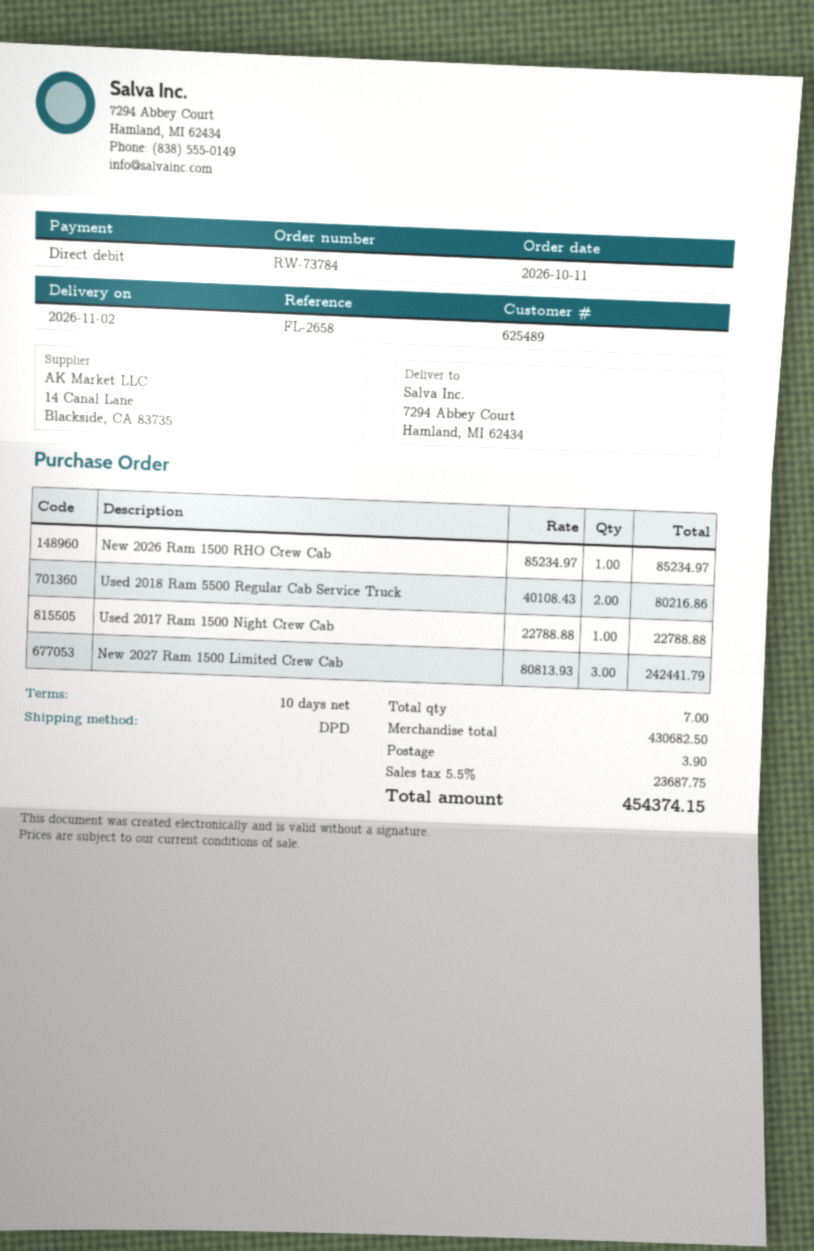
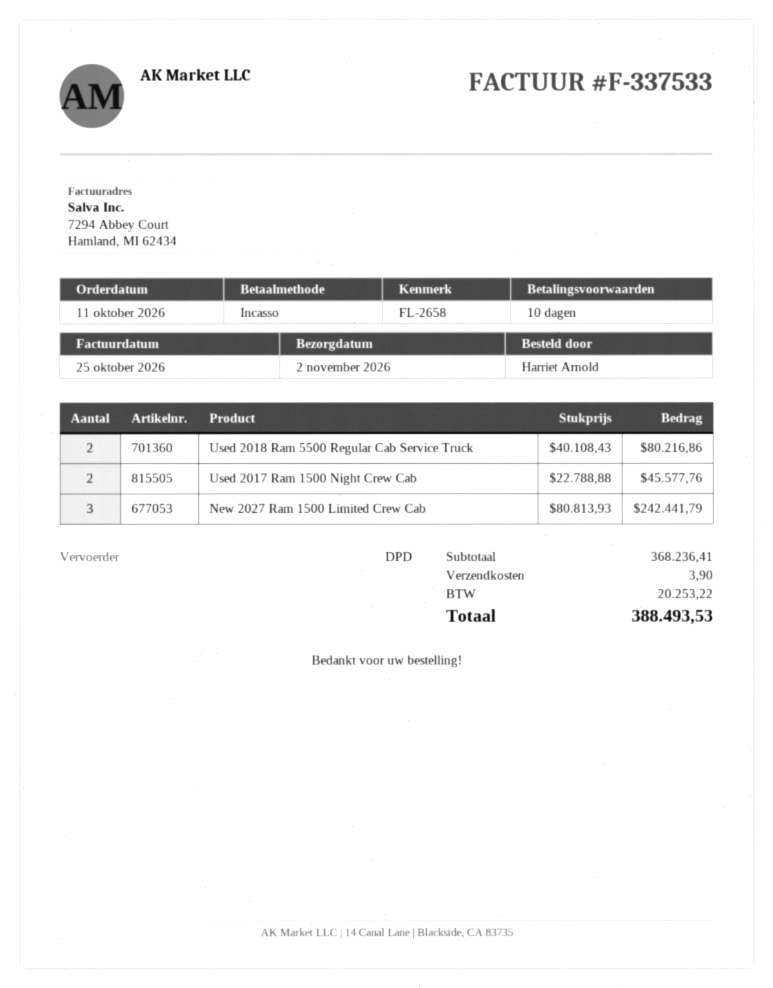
New 2026 Ram 1500 RHO Crew Cab: 1 x 85234.97 = 85234.97 -> none
Used 2017 Ram 1500 Night Crew Cab: 1 x 22788.88 = 22788.88 -> 2 x 22788.88 = 45577.76
subtotal: 430682.50 -> 368236.41
tax: 23687.75 -> 20253.22
total: 454374.15 -> 388493.53

